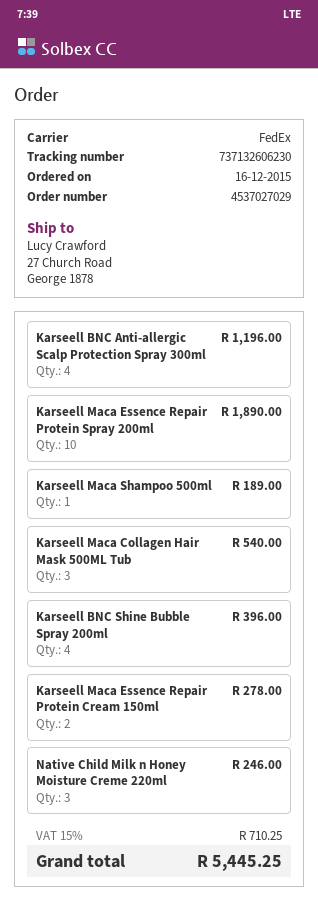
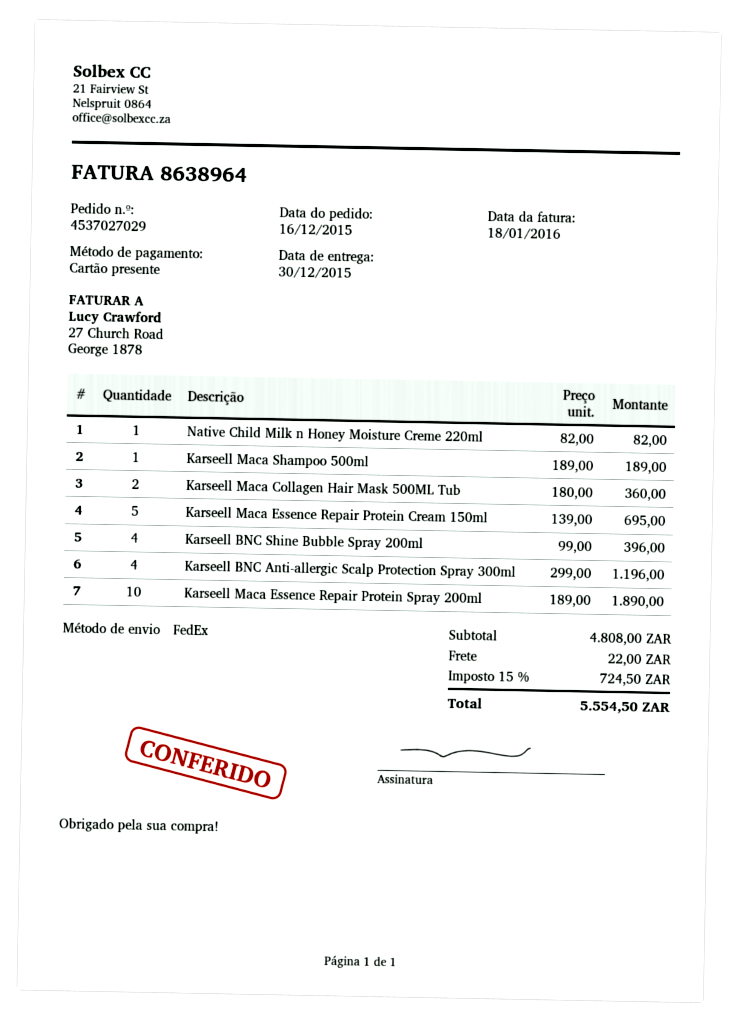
Karseell Maca Collagen Hair Mask 500ML Tub: 3 for 540.00 -> 2 for 360.00
Karseell Maca Essence Repair Protein Cream 150ml: 2 for 278.00 -> 5 for 695.00
Native Child Milk n Honey Moisture Creme 220ml: 3 for 246.00 -> 1 for 82.00
shipping: none -> 22.00
tax: 15% = 710.25 -> 15% = 724.50
total: 5445.25 -> 5554.50

